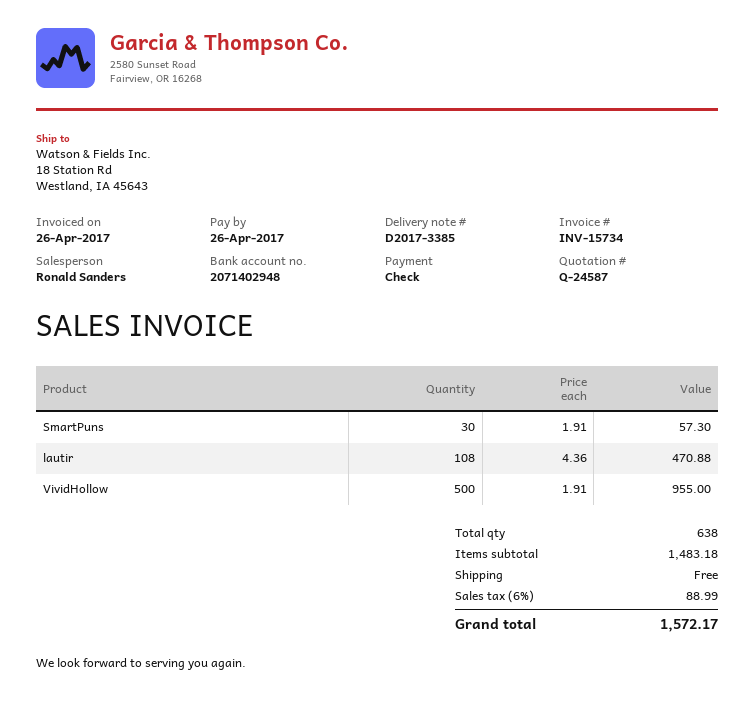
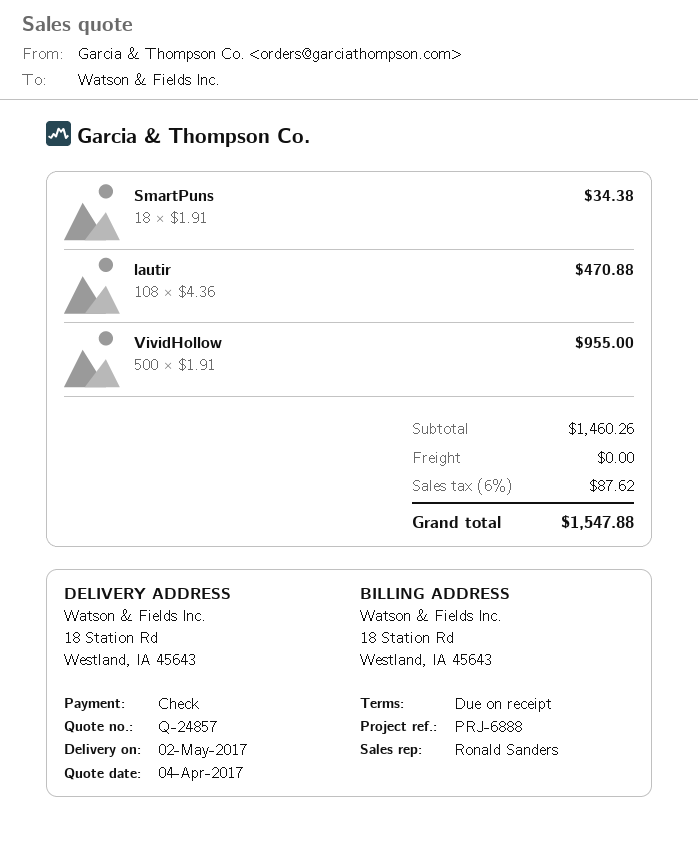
quote number: Q-24587 -> Q-24857
SmartPuns: 30 x 1.91 = 57.30 -> 18 x 1.91 = 34.38
subtotal: 1483.18 -> 1460.26
tax: 6% = 88.99 -> 6% = 87.62
total: 1572.17 -> 1547.88

